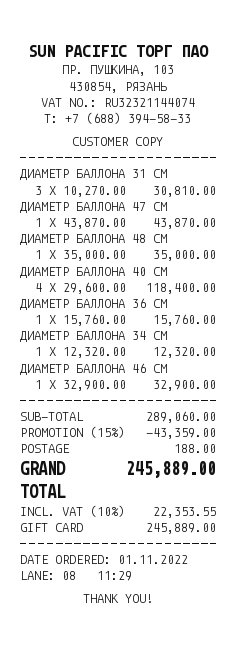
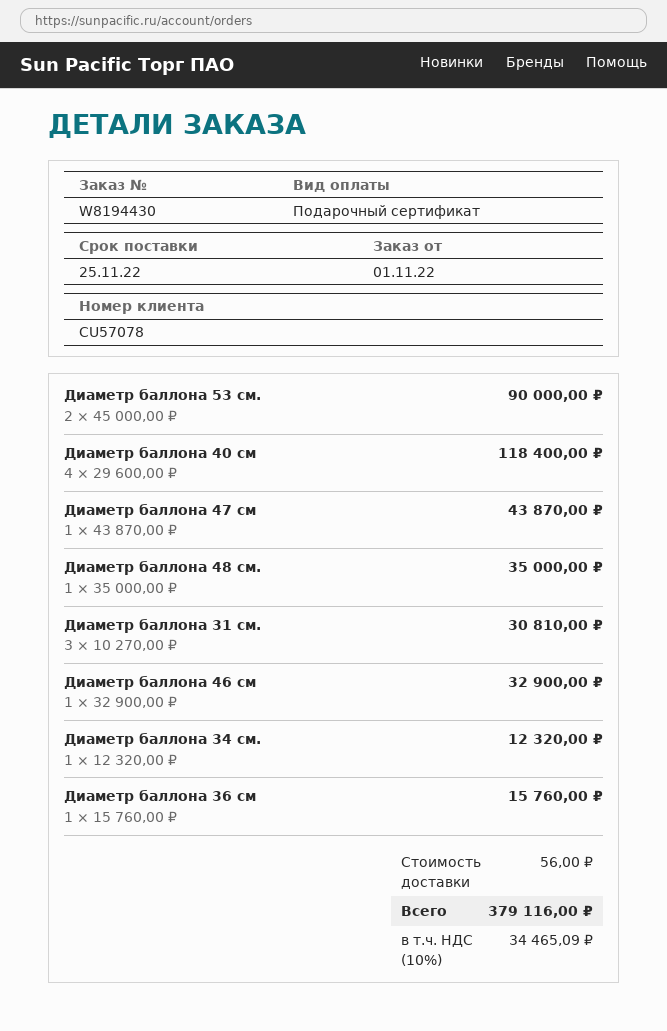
Диаметр баллона 53 см.: none -> 2 x 45000.00 = 90000.00
discount: 15% = 43359.00 -> none
shipping: 188.00 -> 56.00
tax: 10% = 22353.55 -> 10% = 34465.09
total: 245889.00 -> 379116.00

